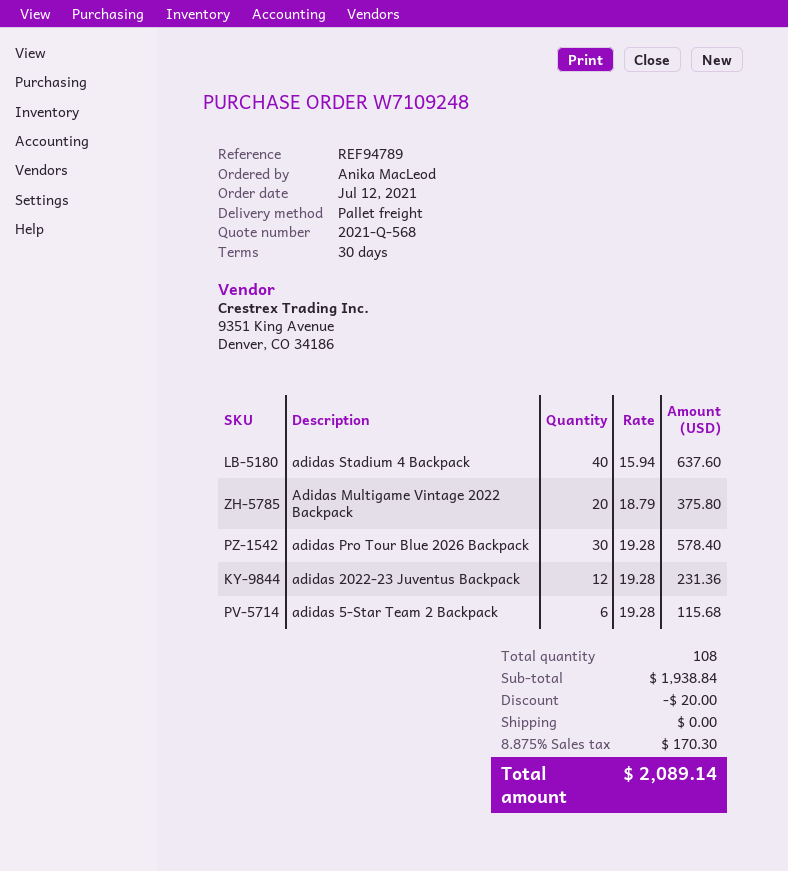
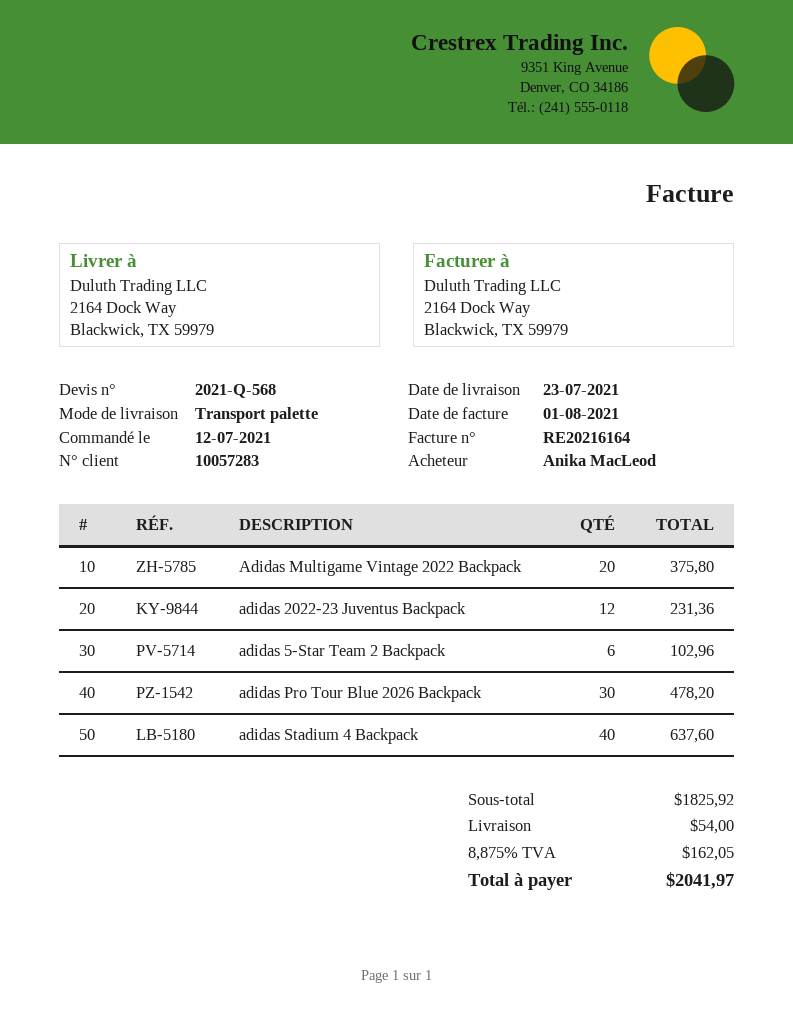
adidas Pro Tour Blue 2026 Backpack: 30 for 578.40 -> 30 for 478.20
adidas 5-Star Team 2 Backpack: 6 for 115.68 -> 6 for 102.96
subtotal: 1938.84 -> 1825.92
discount: 20.00 -> none
shipping: 0.00 -> 54.00
tax: 8.875% = 170.30 -> 8.875% = 162.05
total: 2089.14 -> 2041.97

